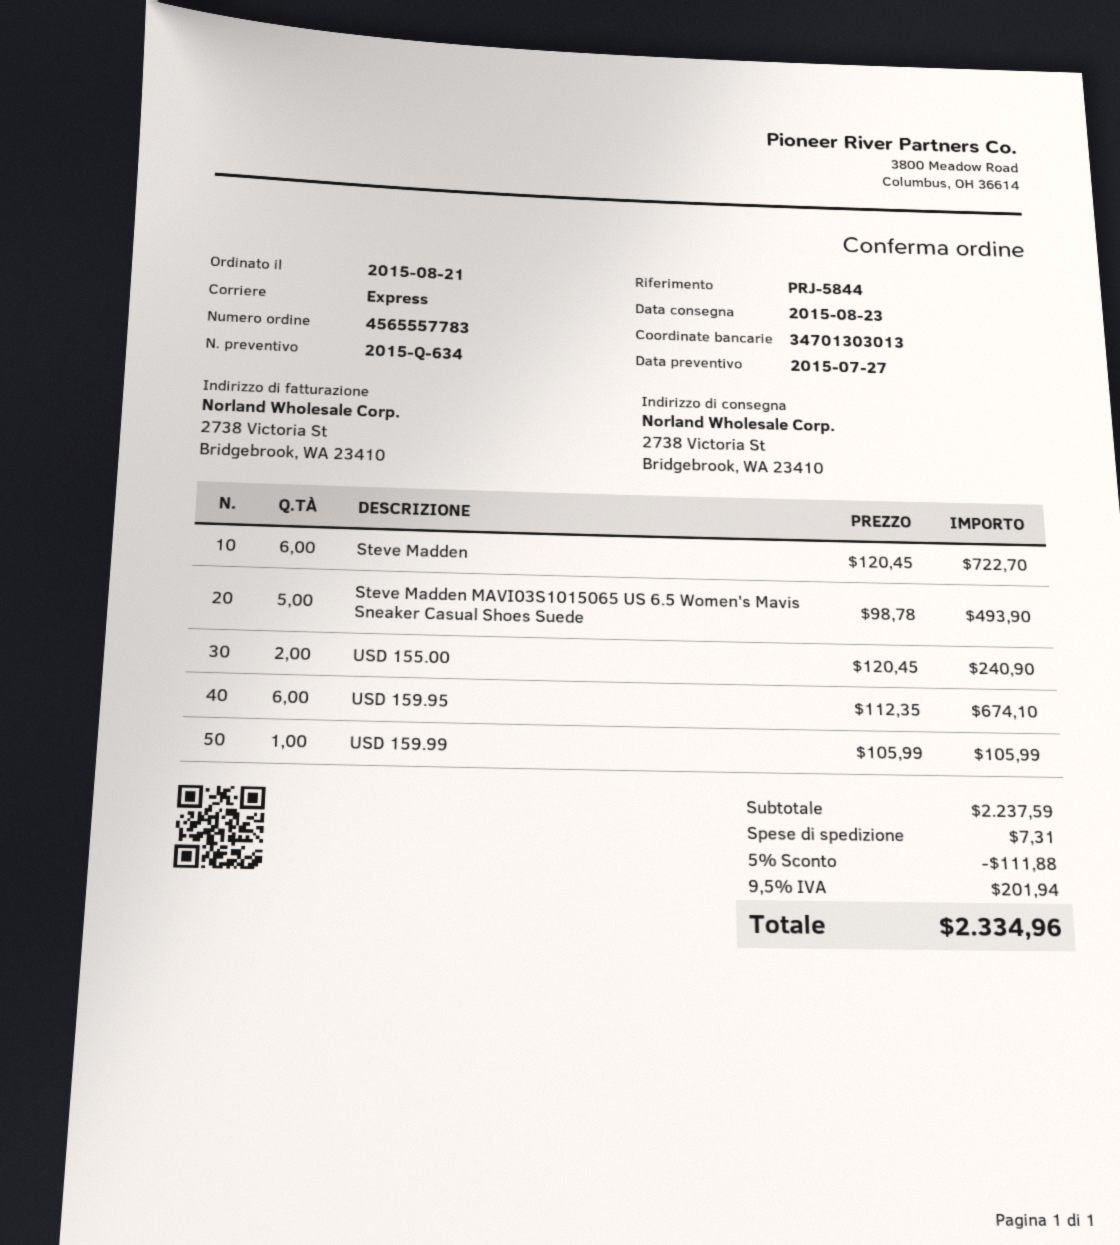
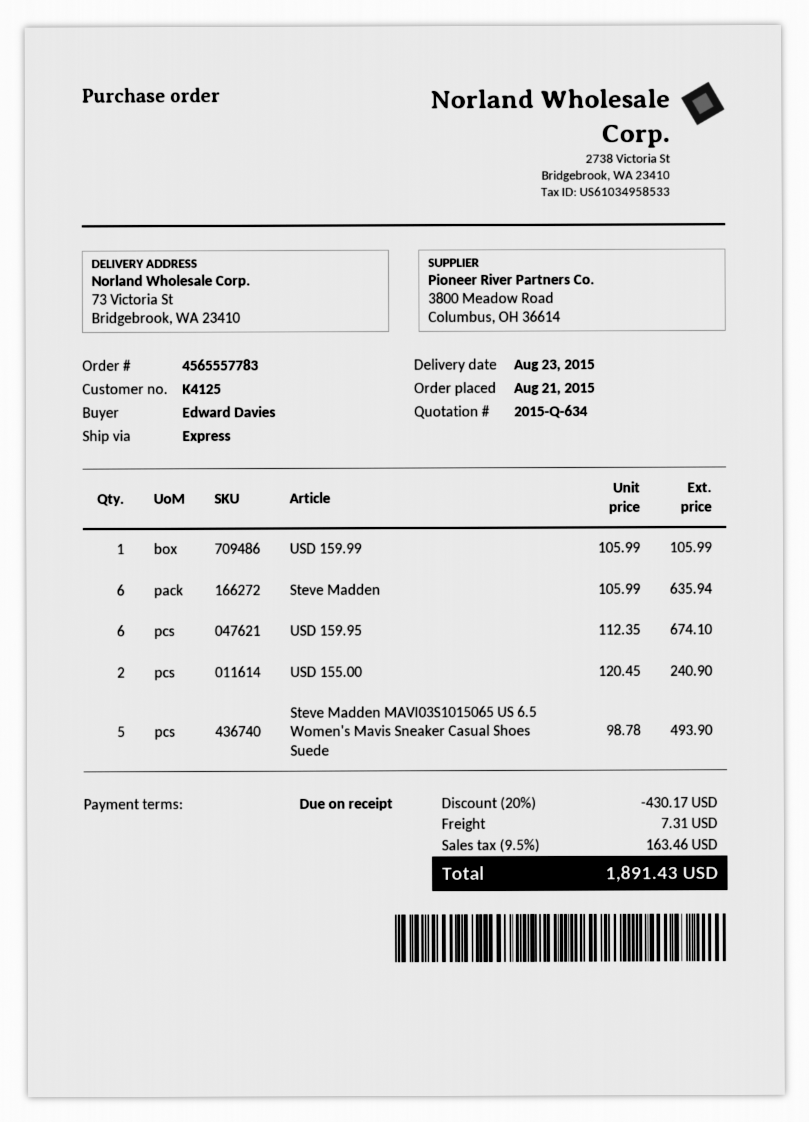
ship to: 2738 Victoria St, Bridgebrook, WA 23410 -> 73 Victoria St, Bridgebrook, WA 23410
Steve Madden: 6 x 120.45 = 722.70 -> 6 x 105.99 = 635.94
discount: 5% = 111.88 -> 20% = 430.17
tax: 9.5% = 201.94 -> 9.5% = 163.46
total: 2334.96 -> 1891.43

